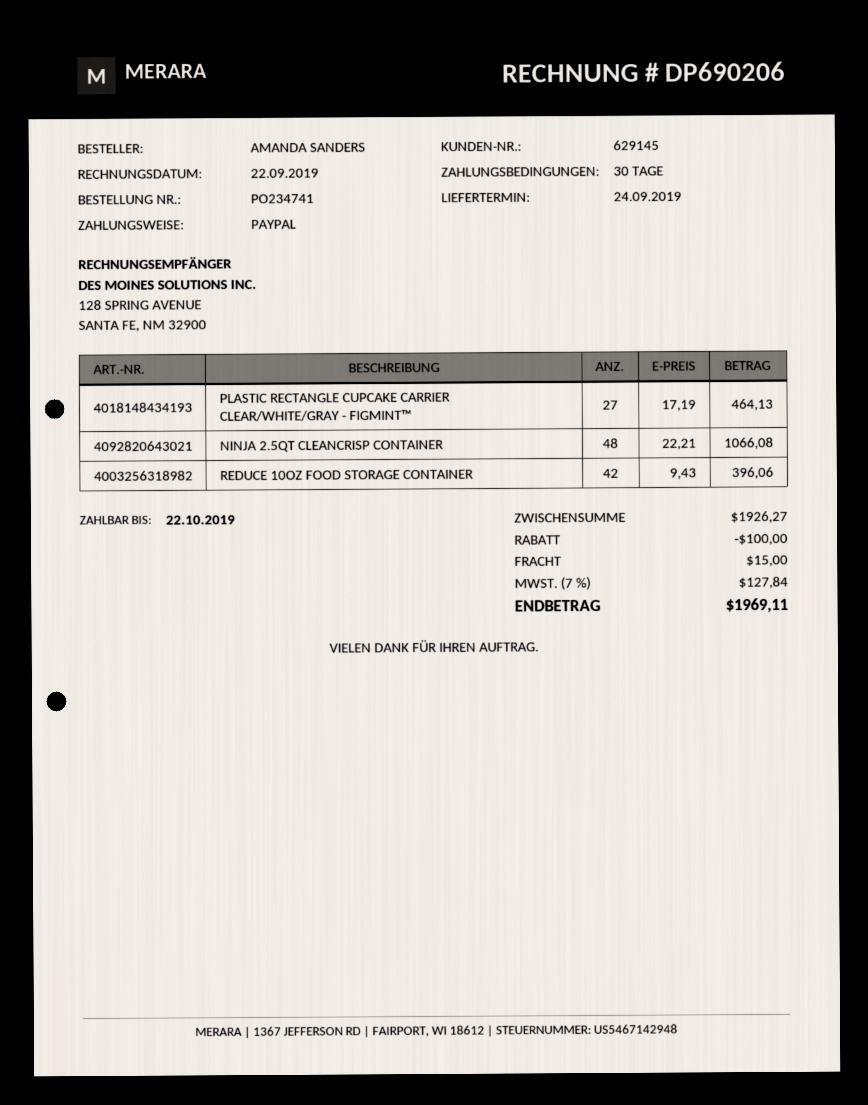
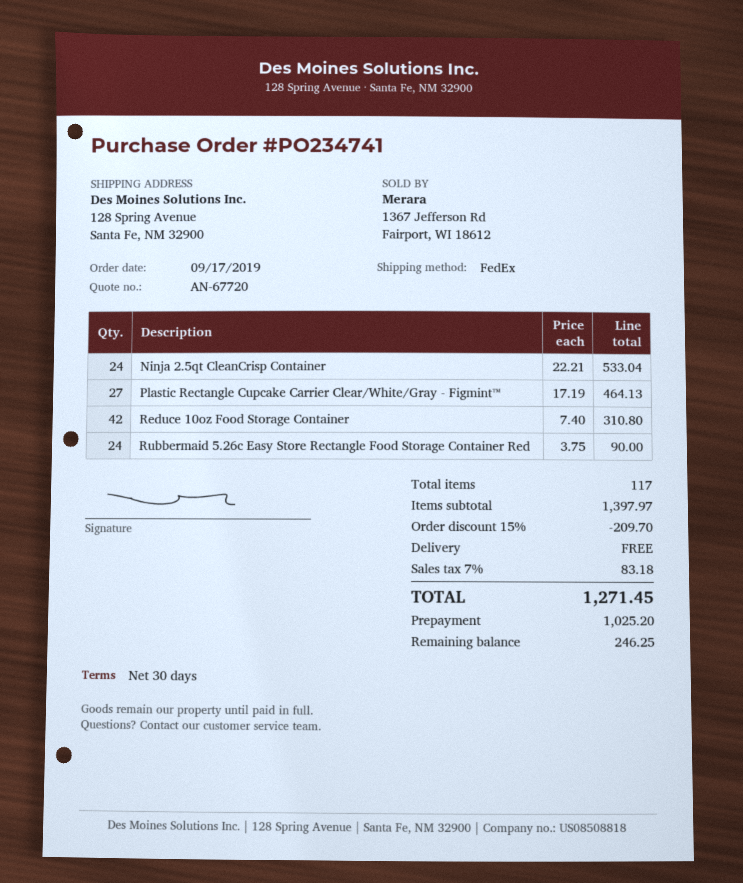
NINJA 2.5QT CLEANCRISP CONTAINER: 48 x 22.21 = 1066.08 -> 24 x 22.21 = 533.04
REDUCE 10OZ FOOD STORAGE CONTAINER: 42 x 9.43 = 396.06 -> 42 x 7.40 = 310.80
Rubbermaid 5.26c Easy Store Rectangle Food Storage Container Red: none -> 24 x 3.75 = 90.00
subtotal: 1926.27 -> 1397.97
discount: 100.00 -> 209.70
shipping: 15.00 -> 0.00
tax: 7% = 127.84 -> 7% = 83.18
total: 1969.11 -> 1271.45

